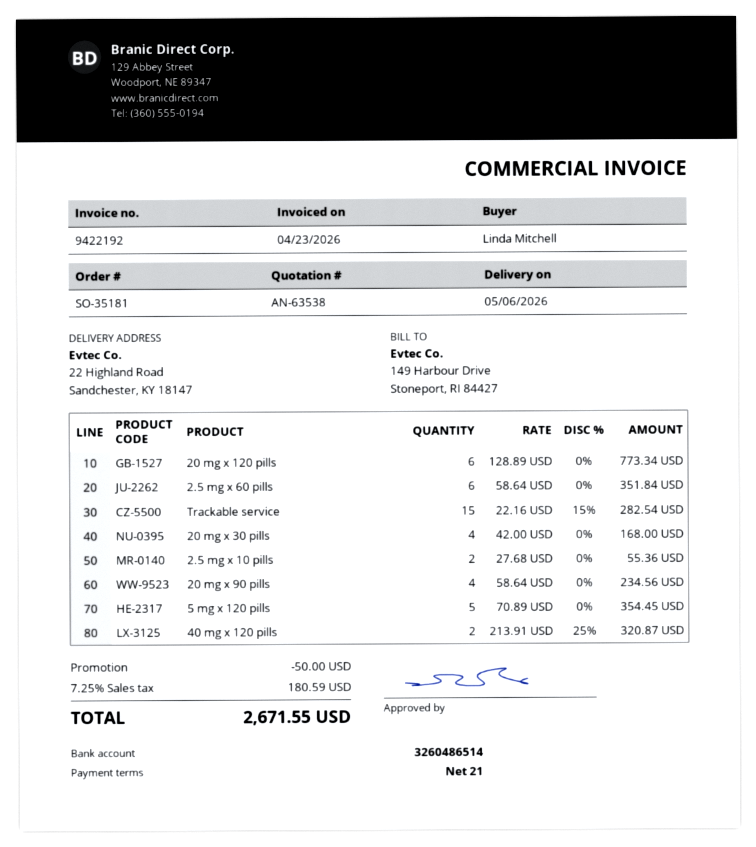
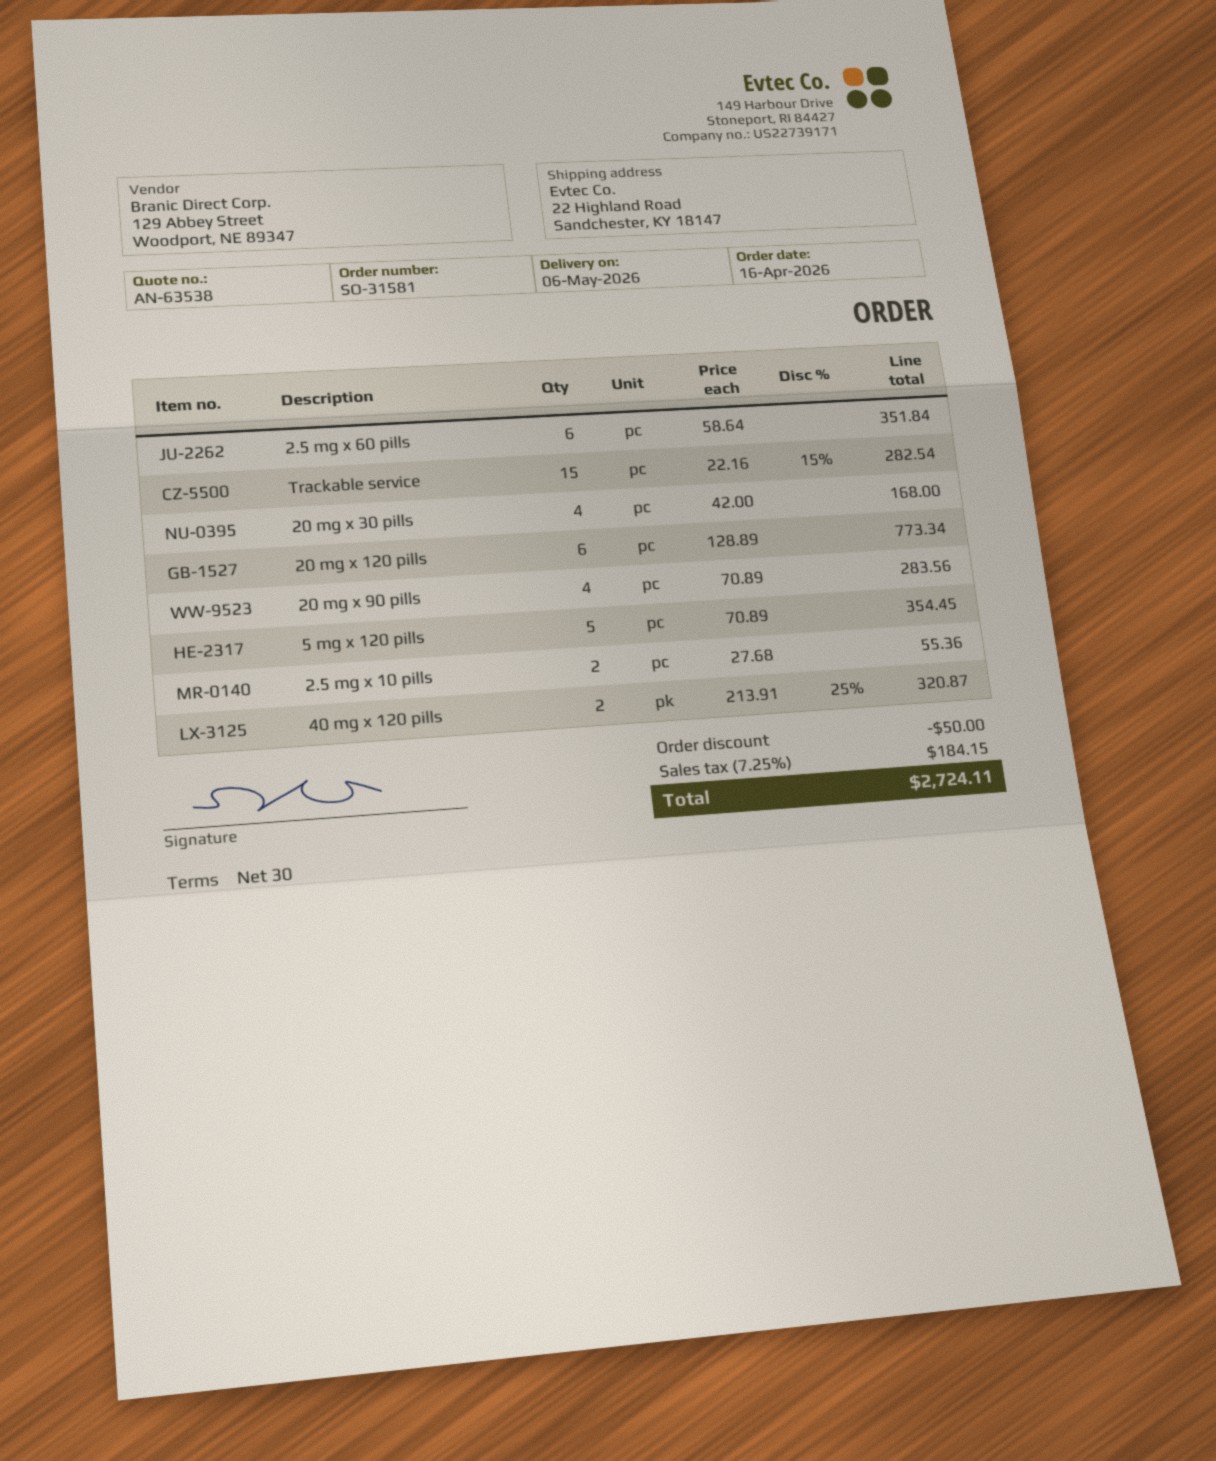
order number: SO-35181 -> SO-31581
payment terms: 21 days -> 30 days
20 mg x 90 pills: 4 x 58.64 = 234.56 -> 4 x 70.89 = 283.56
tax: 7.25% = 180.59 -> 7.25% = 184.15
total: 2671.55 -> 2724.11

